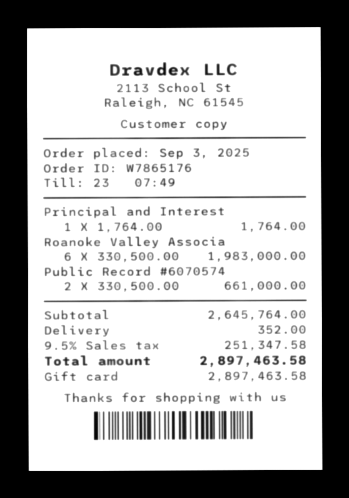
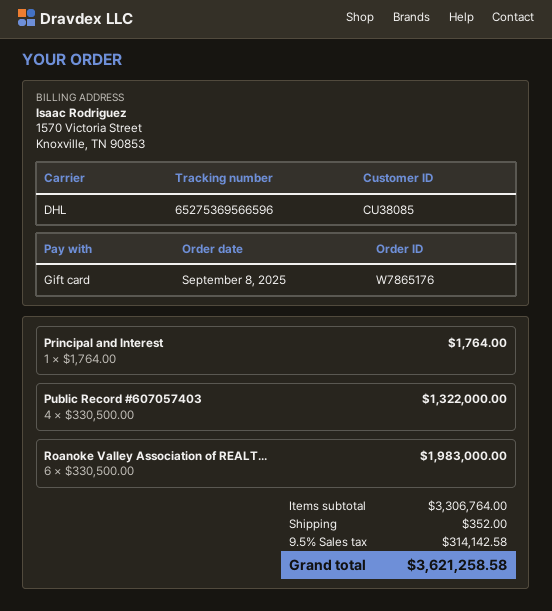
order date: 2025-09-03 -> 2025-09-08
Public Record #6070574: 2 x 330500.00 = 661000.00 -> 4 x 330500.00 = 1322000.00
subtotal: 2645764.00 -> 3306764.00
tax: 9.5% = 251347.58 -> 9.5% = 314142.58
total: 2897463.58 -> 3621258.58

